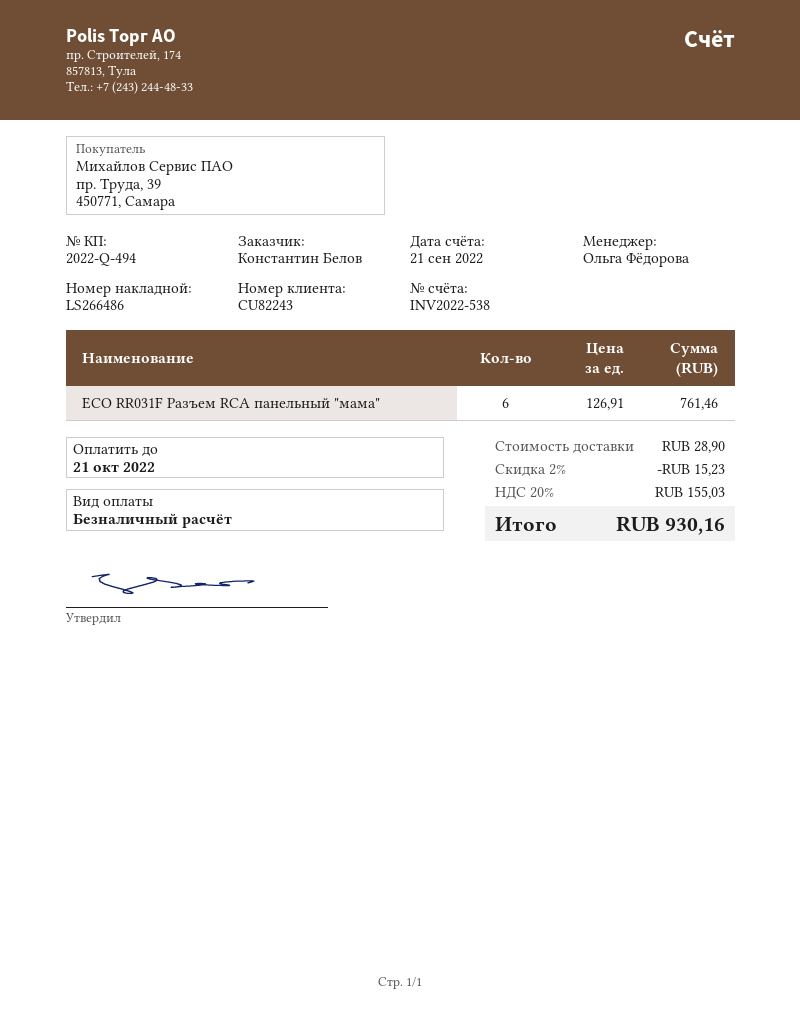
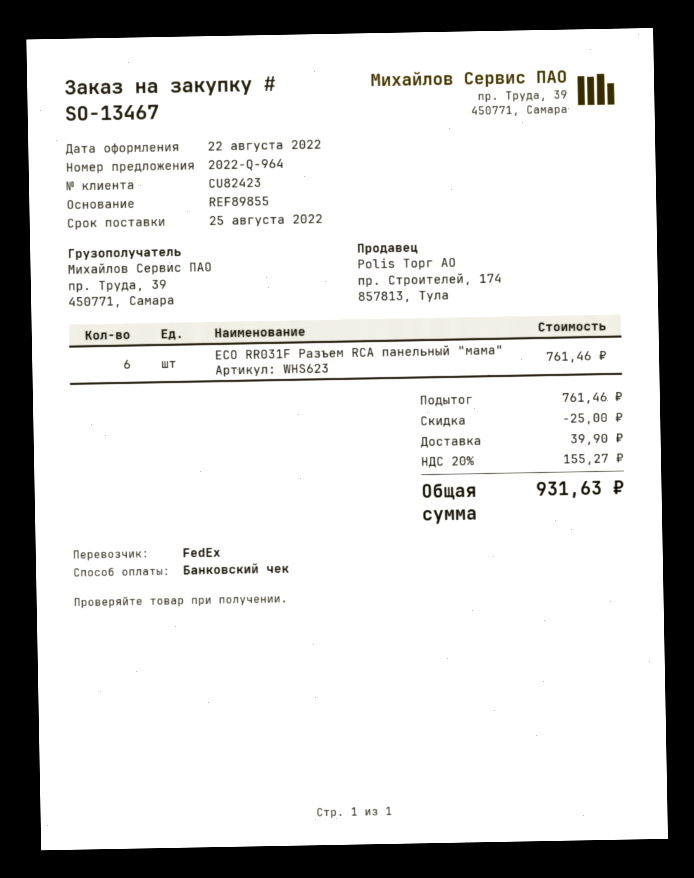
quote number: 2022-Q-494 -> 2022-Q-964
customer number: CU82243 -> CU82423
payment method: bank transfer -> cheque
discount: 15.23 -> 25.00
shipping: 28.90 -> 39.90
tax: 20% = 155.03 -> 20% = 155.27
total: 930.16 -> 931.63

